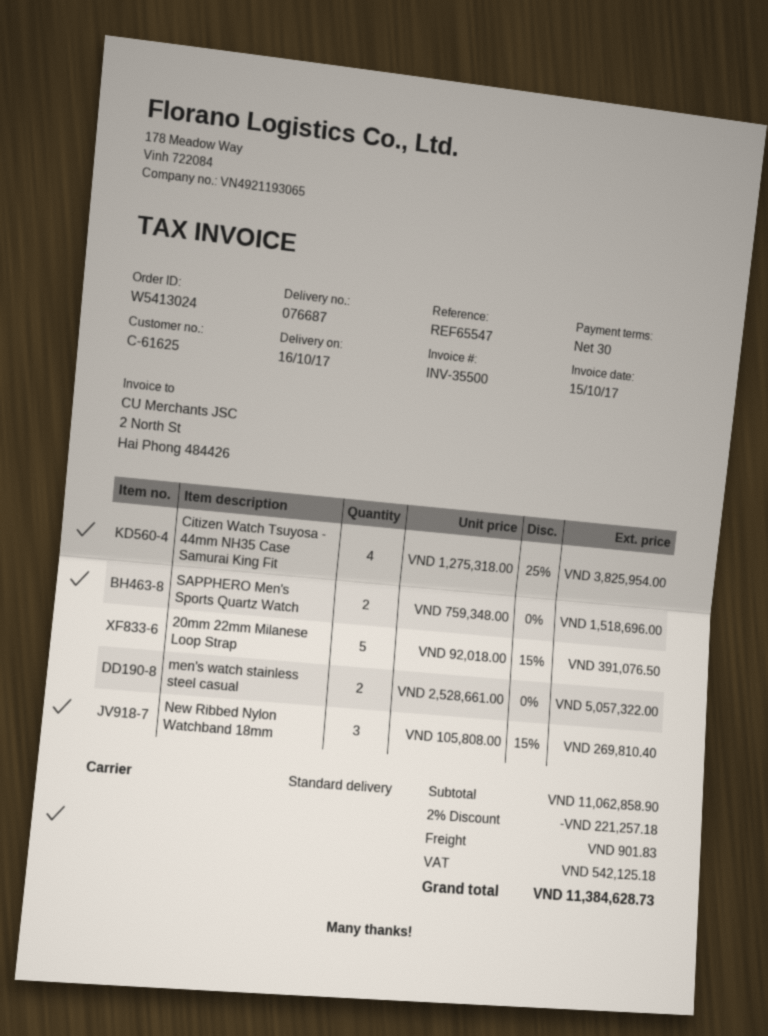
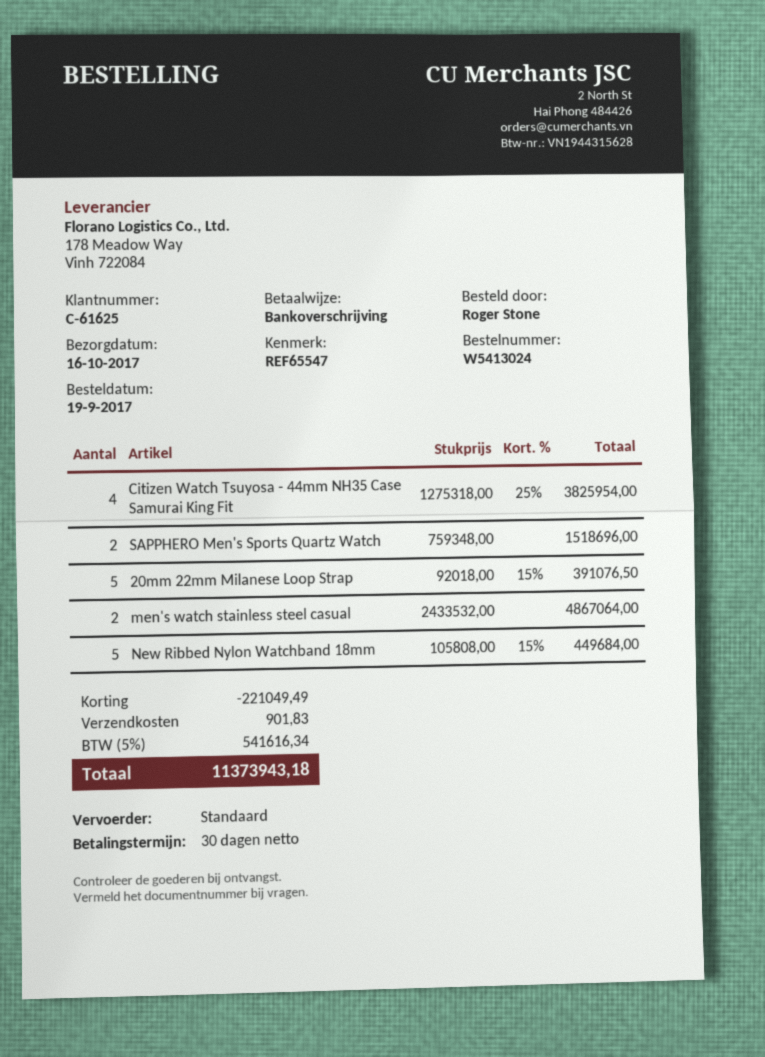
men's watch stainless steel casual: 2 x 2528661.00 = 5057322.00 -> 2 x 2433532.00 = 4867064.00
New Ribbed Nylon Watchband 18mm: 3 x 105808.00 - 15% = 269810.40 -> 5 x 105808.00 - 15% = 449684.00
discount: 221257.18 -> 221049.49
tax: 542125.18 -> 541616.34
total: 11384628.73 -> 11373943.18

